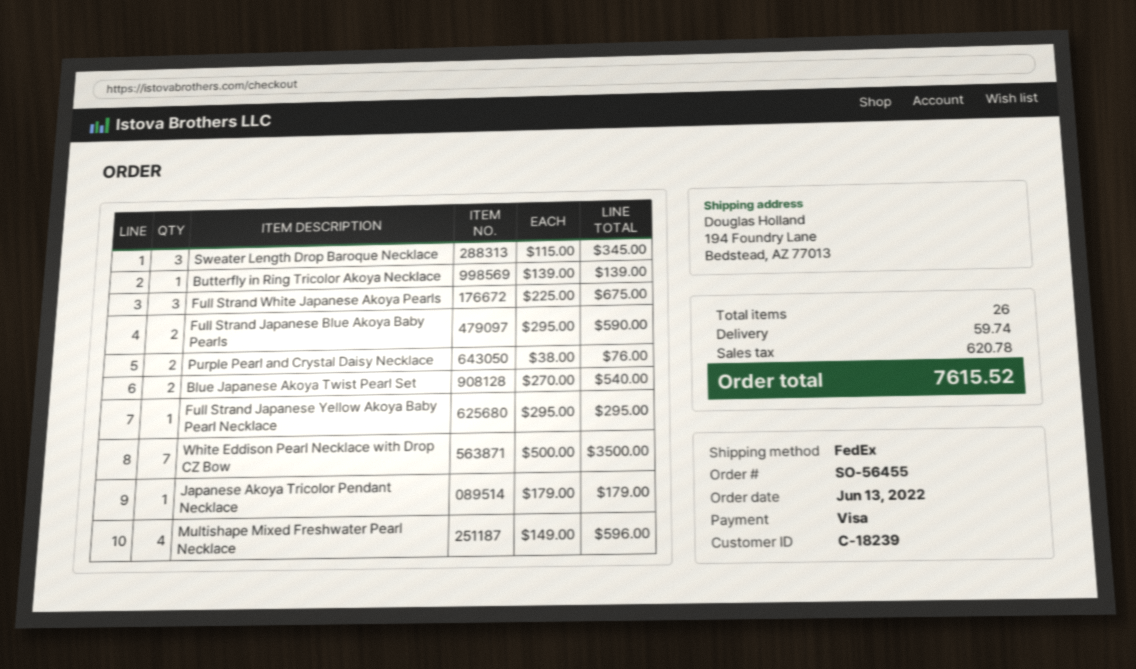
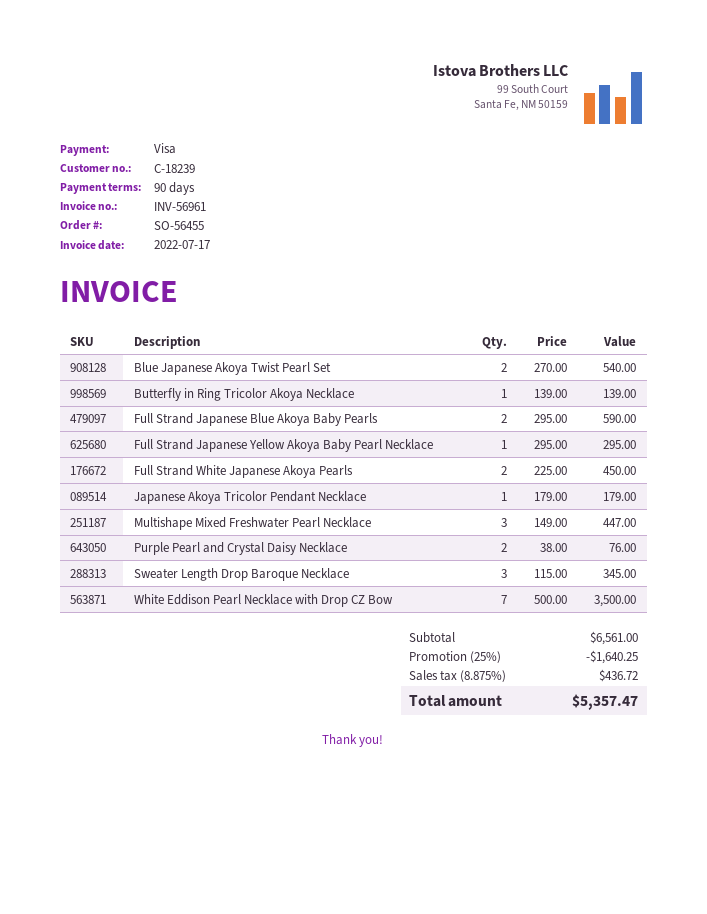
Full Strand White Japanese Akoya Pearls: 3 x 225.00 = 675.00 -> 2 x 225.00 = 450.00
Multishape Mixed Freshwater Pearl Necklace: 4 x 149.00 = 596.00 -> 3 x 149.00 = 447.00
discount: none -> 25% = 1640.25
shipping: 59.74 -> none
tax: 620.78 -> 436.72
total: 7615.52 -> 5357.47

